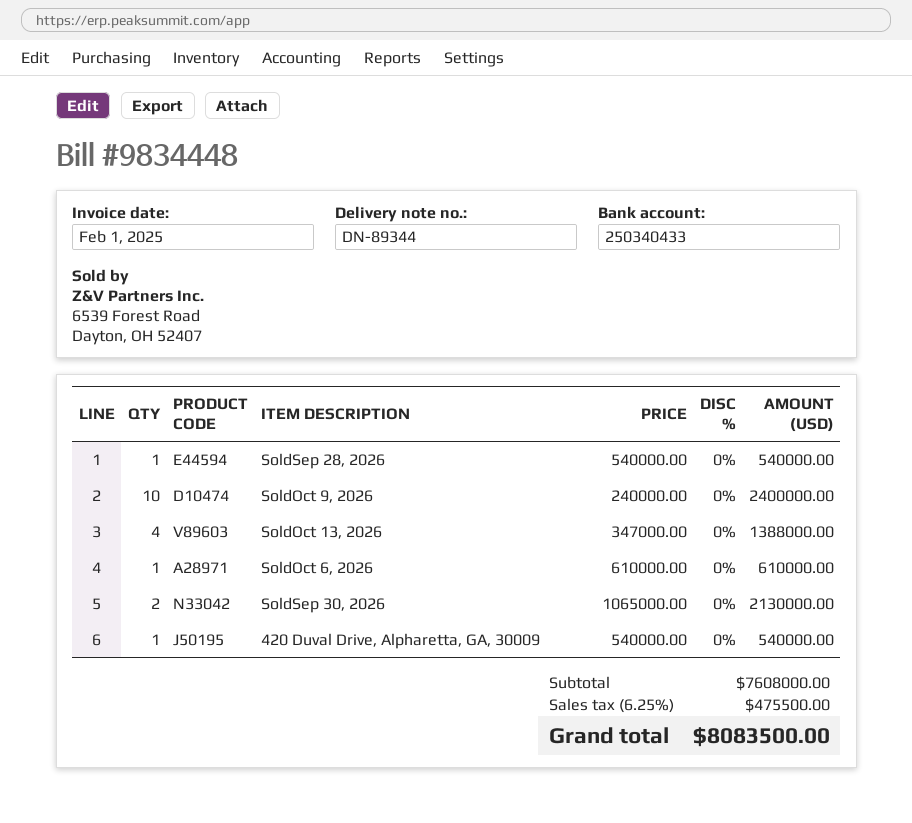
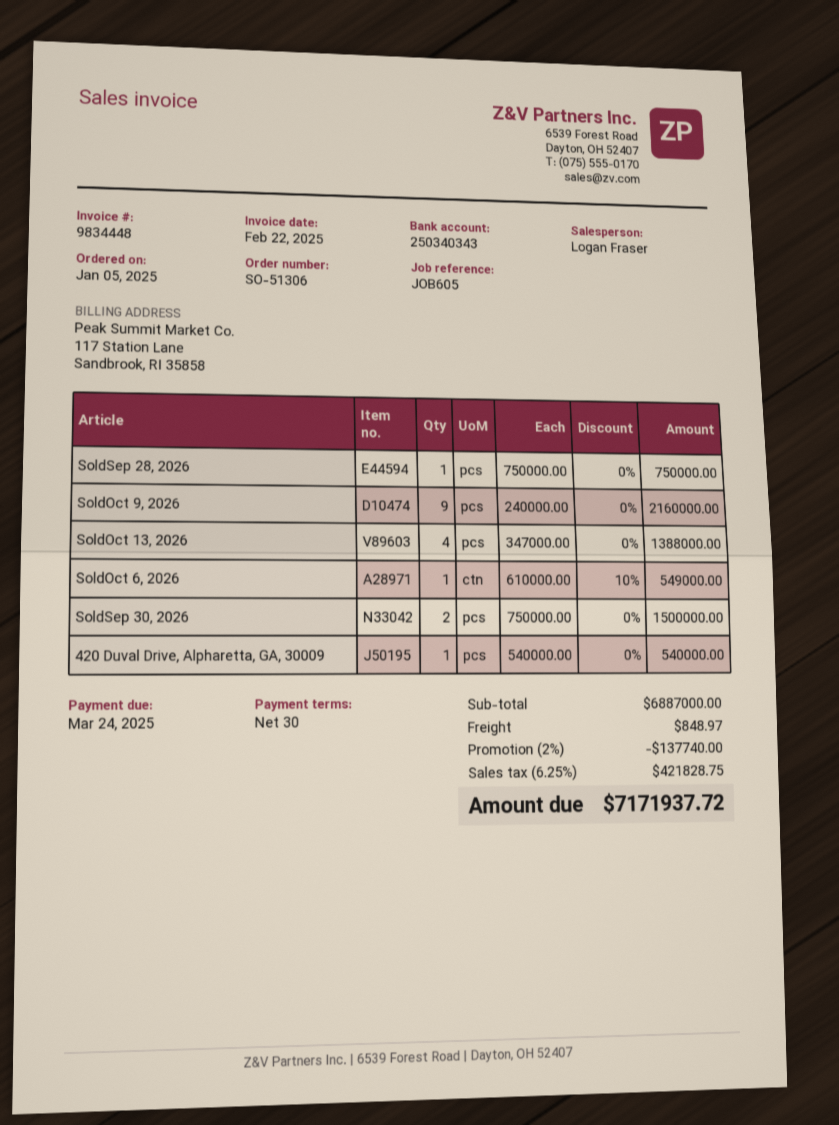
invoice date: 2025-02-01 -> 2025-02-22
bank account: 250340433 -> 250340343
SoldSep 28, 2026: 1 x 540000.00 = 540000.00 -> 1 x 750000.00 = 750000.00
SoldOct 9, 2026: 10 x 240000.00 = 2400000.00 -> 9 x 240000.00 = 2160000.00
SoldOct 6, 2026: 1 x 610000.00 = 610000.00 -> 1 x 610000.00 - 10% = 549000.00
SoldSep 30, 2026: 2 x 1065000.00 = 2130000.00 -> 2 x 750000.00 = 1500000.00
subtotal: 7608000.00 -> 6887000.00
discount: none -> 2% = 137740.00
shipping: none -> 848.97
tax: 6.25% = 475500.00 -> 6.25% = 421828.75
total: 8083500.00 -> 7171937.72

